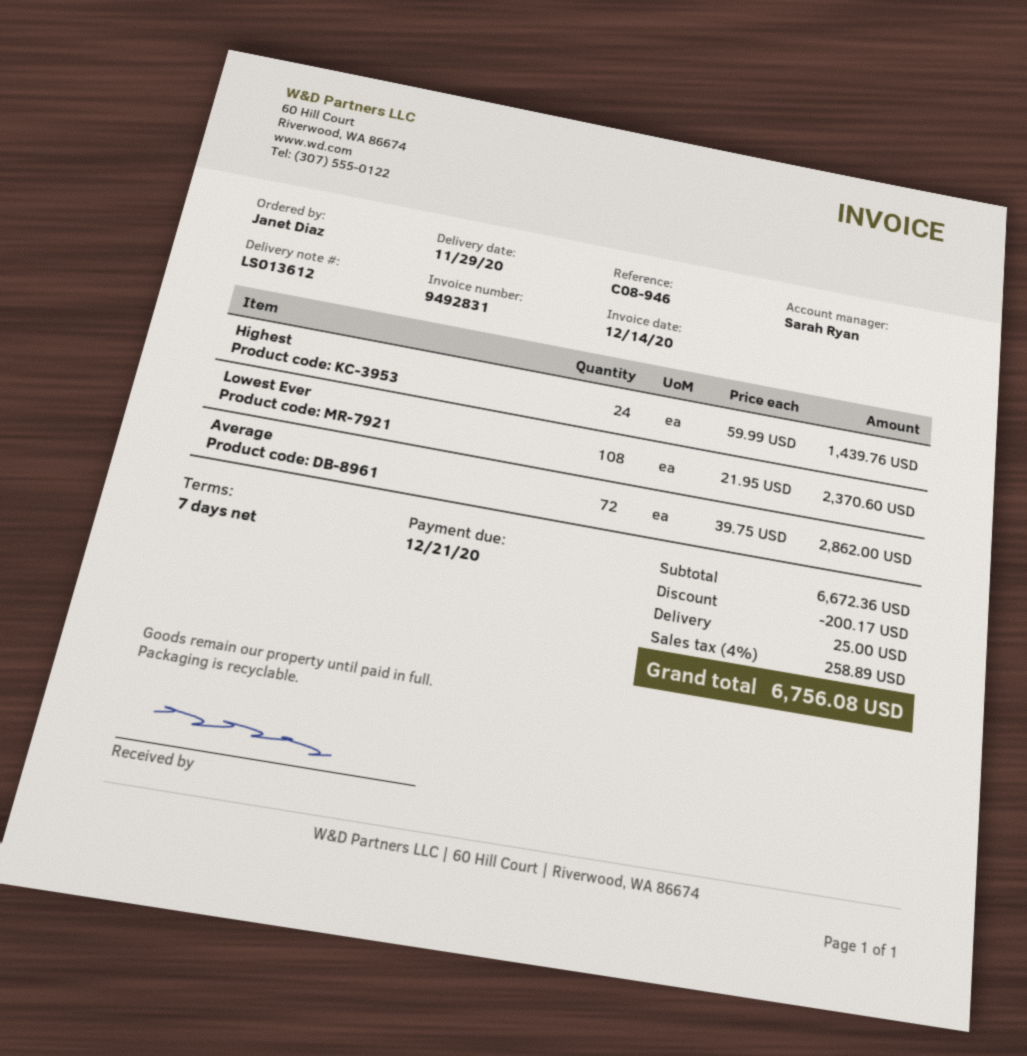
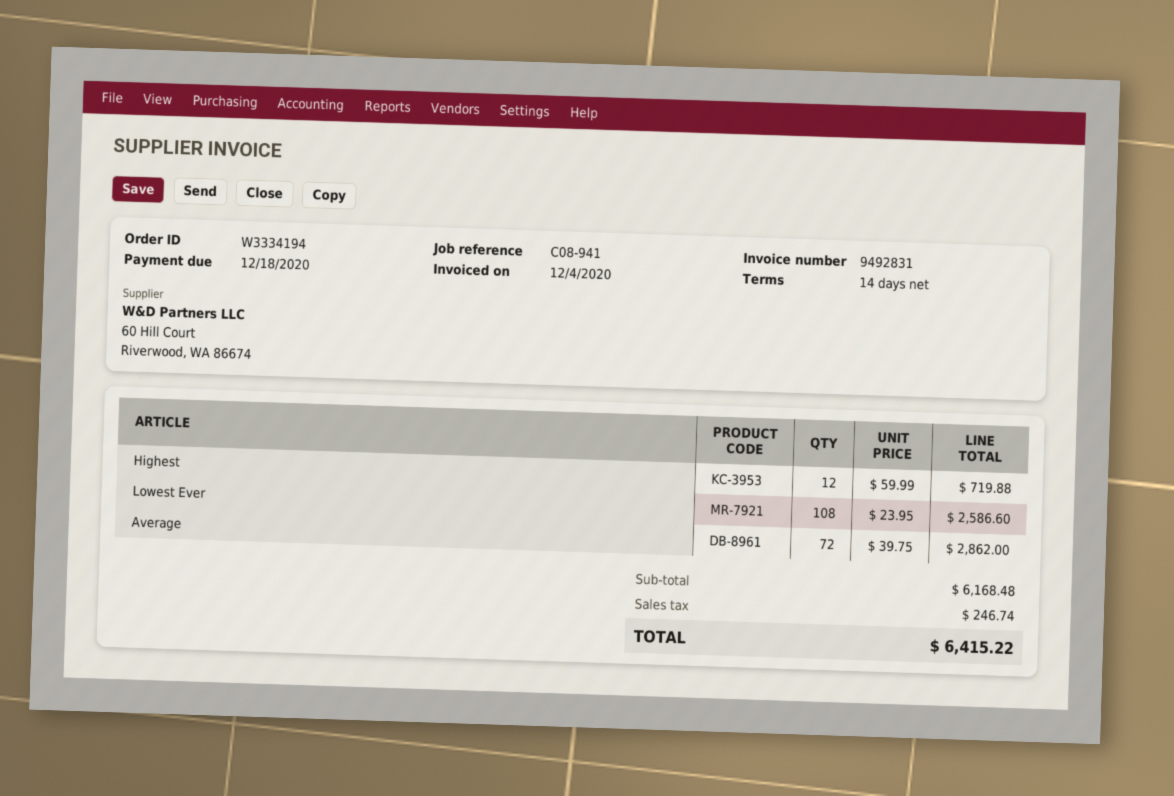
invoice date: 2020-12-14 -> 2020-12-04
payment terms: 7 days -> 14 days
due date: 2020-12-21 -> 2020-12-18
reference: C08-946 -> C08-941
Highest: 24 x 59.99 = 1439.76 -> 12 x 59.99 = 719.88
Lowest Ever: 108 x 21.95 = 2370.60 -> 108 x 23.95 = 2586.60
subtotal: 6672.36 -> 6168.48
discount: 200.17 -> none
shipping: 25.00 -> none
tax: 258.89 -> 246.74
total: 6756.08 -> 6415.22

